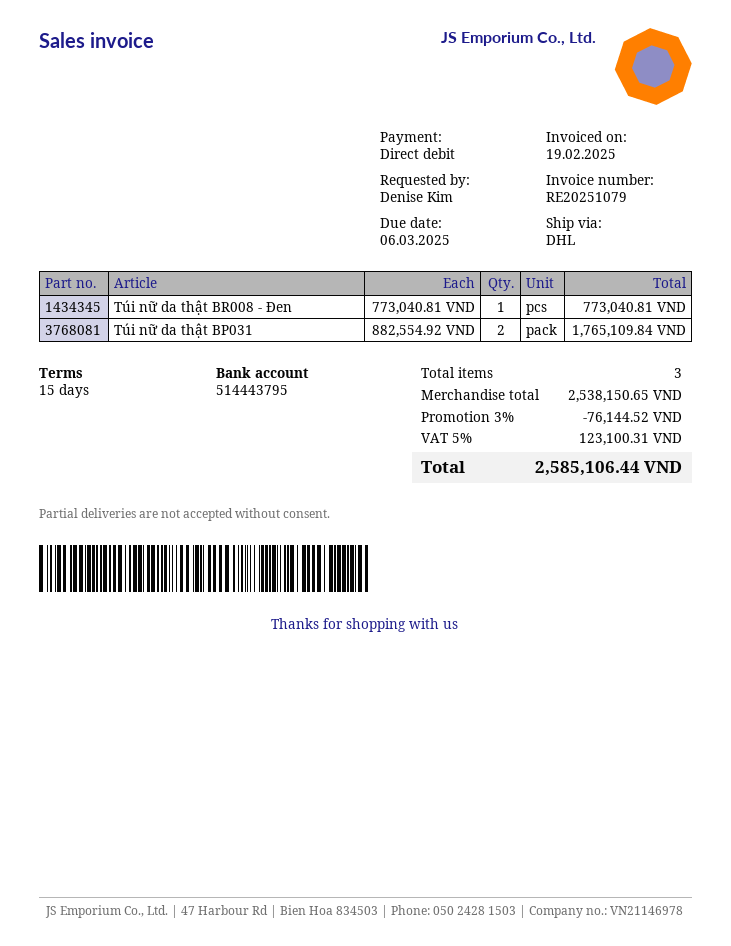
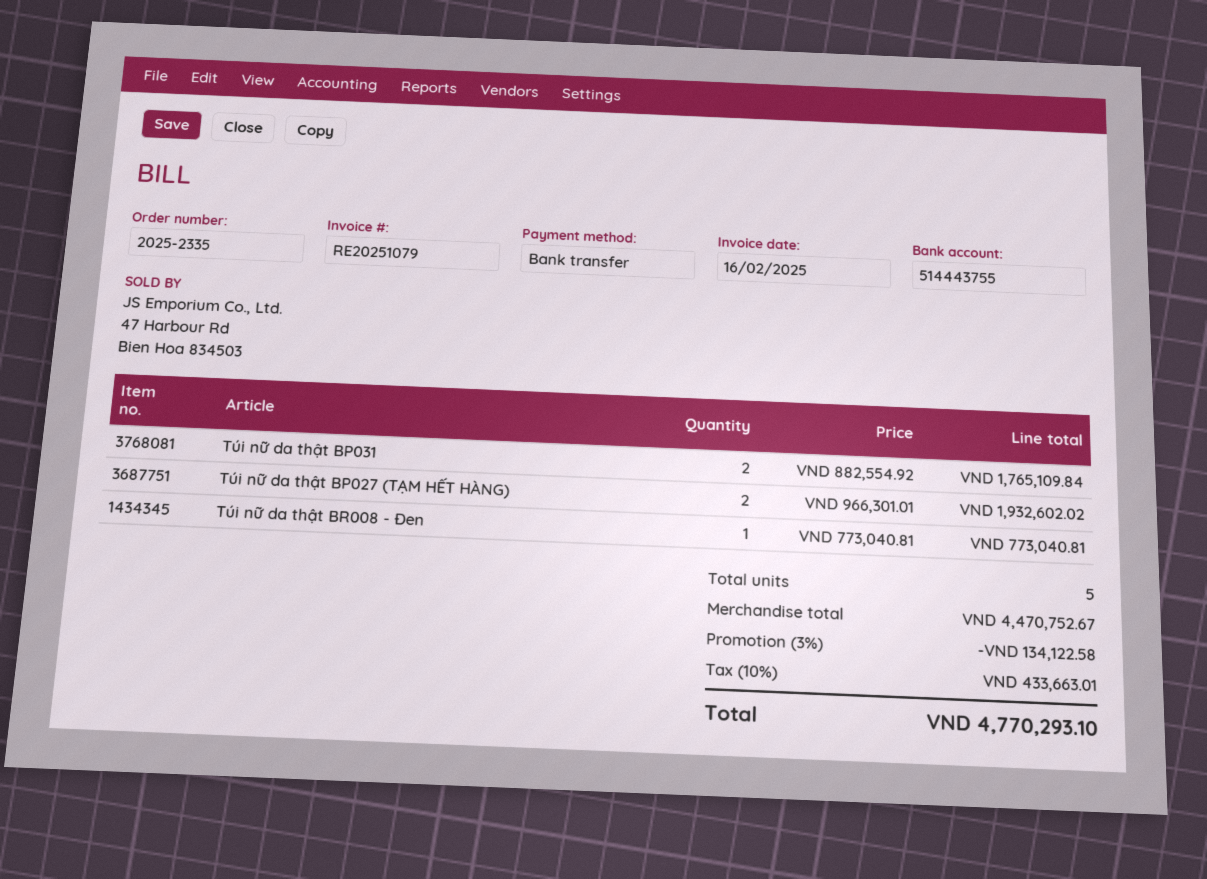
invoice date: 2025-02-19 -> 2025-02-16
payment method: direct debit -> bank transfer
bank account: 514443795 -> 514443755
Túi nữ da thật BP027 (TẠM HẾT HÀNG): none -> 2 x 966301.01 = 1932602.02
total quantity: 3 -> 5
subtotal: 2538150.65 -> 4470752.67
discount: 3% = 76144.52 -> 3% = 134122.58
tax: 5% = 123100.31 -> 10% = 433663.01
total: 2585106.44 -> 4770293.10

